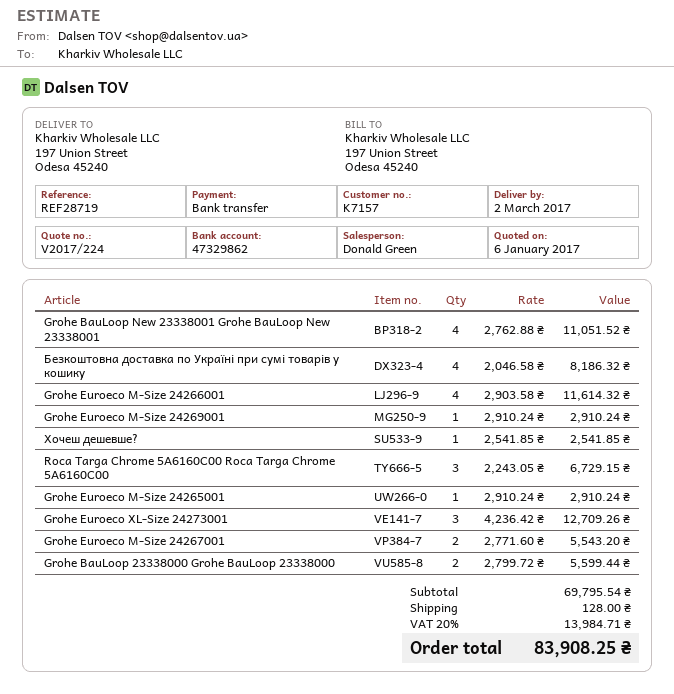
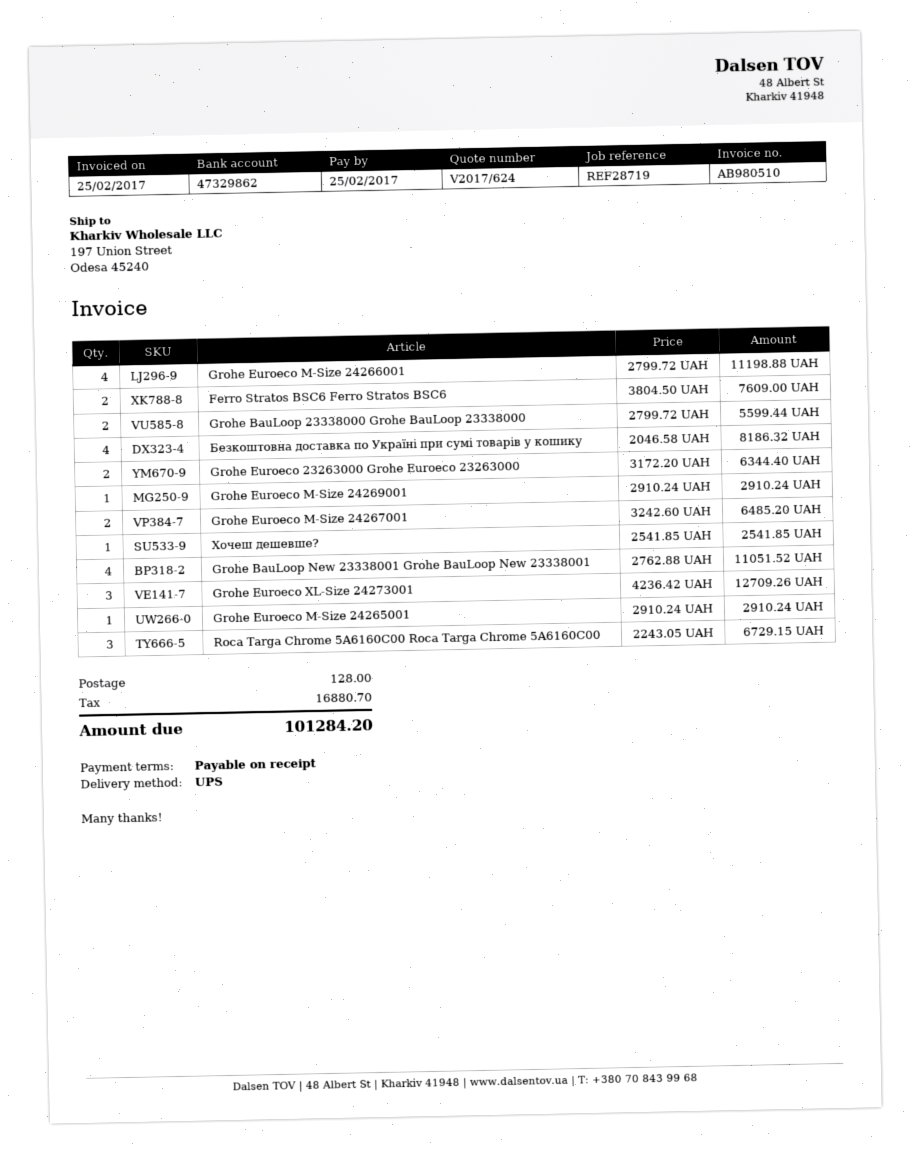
quote number: V2017/224 -> V2017/624
Grohe Euroeco M-Size 24266001: 4 x 2903.58 = 11614.32 -> 4 x 2799.72 = 11198.88
Grohe Euroeco M-Size 24267001: 2 x 2771.60 = 5543.20 -> 2 x 3242.60 = 6485.20
Ferro Stratos BSC6 Ferro Stratos BSC6: none -> 2 x 3804.50 = 7609.00
Grohe Euroeco 23263000 Grohe Euroeco 23263000: none -> 2 x 3172.20 = 6344.40
tax: 13984.71 -> 16880.70
total: 83908.25 -> 101284.20

